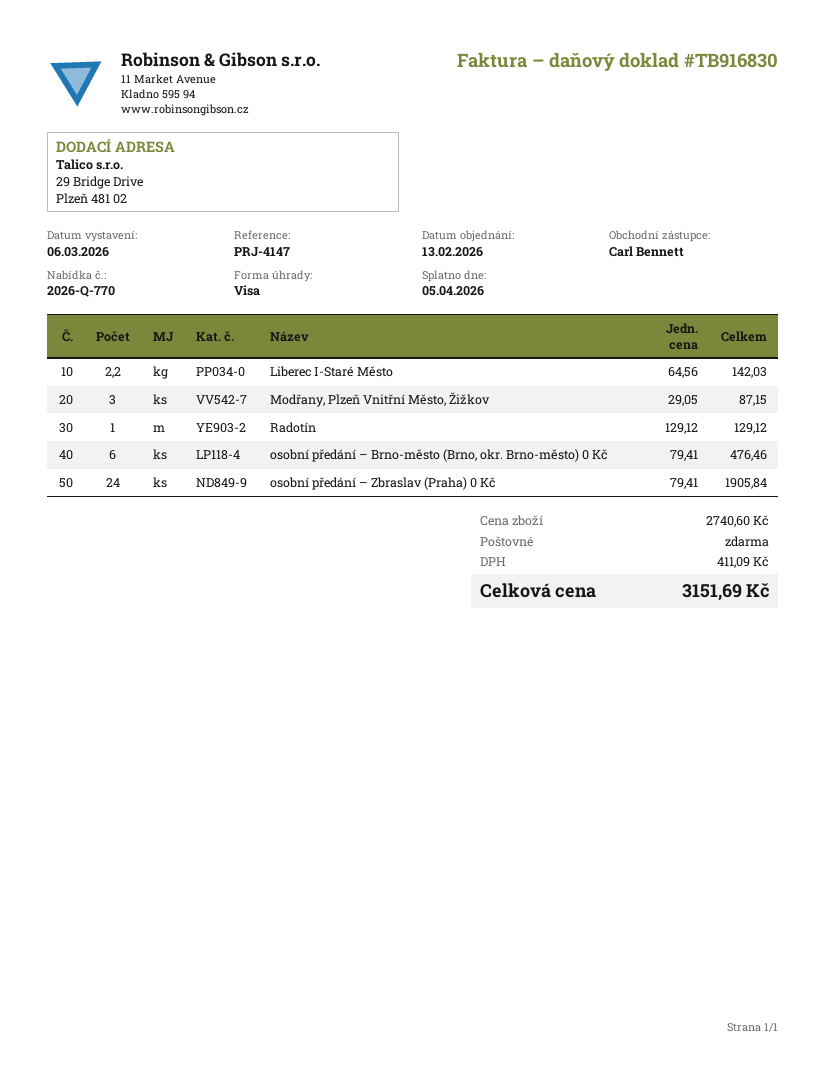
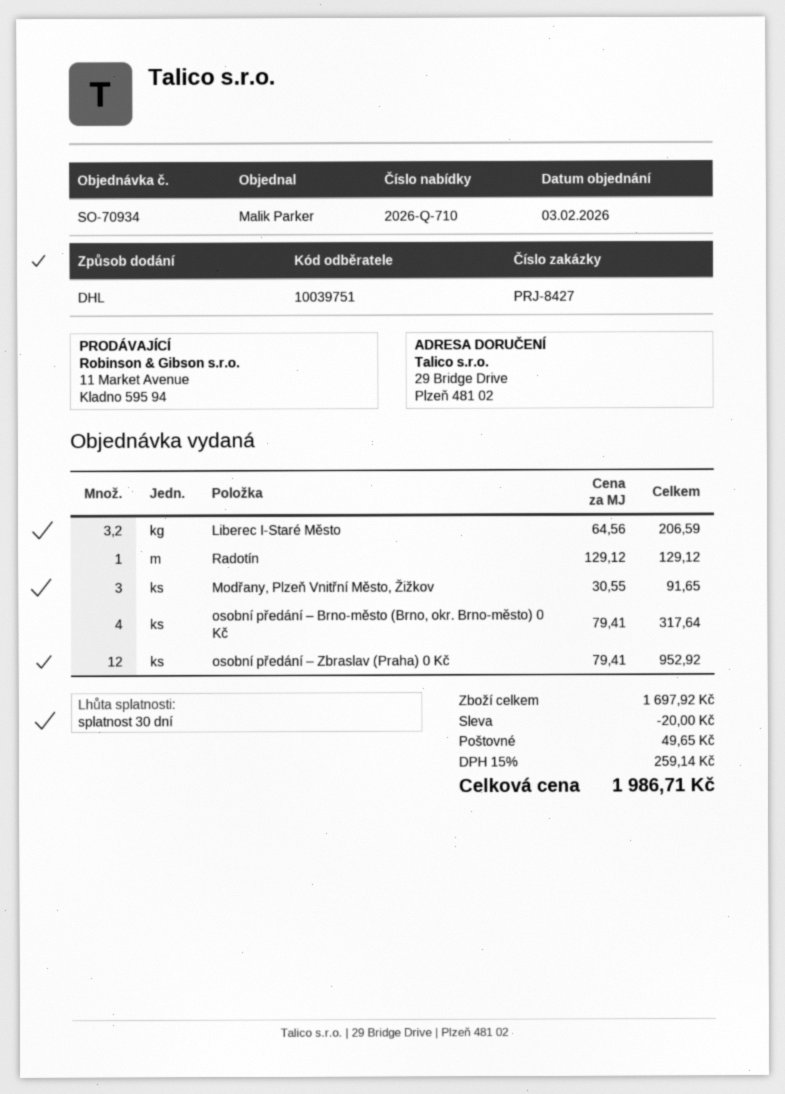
quote number: 2026-Q-770 -> 2026-Q-710
order date: 2026-02-13 -> 2026-02-03
reference: PRJ-4147 -> PRJ-8427
Liberec I-Staré Město: 2.2 x 64.56 = 142.03 -> 3.2 x 64.56 = 206.59
Modřany, Plzeň Vnitřní Město, Žižkov: 3 x 29.05 = 87.15 -> 3 x 30.55 = 91.65
osobní předání – Brno-město (Brno, okr. Brno-město) 0 Kč: 6 x 79.41 = 476.46 -> 4 x 79.41 = 317.64
osobní předání – Zbraslav (Praha) 0 Kč: 24 x 79.41 = 1905.84 -> 12 x 79.41 = 952.92
subtotal: 2740.60 -> 1697.92
discount: none -> 20.00
shipping: 0.00 -> 49.65
tax: 411.09 -> 259.14
total: 3151.69 -> 1986.71

